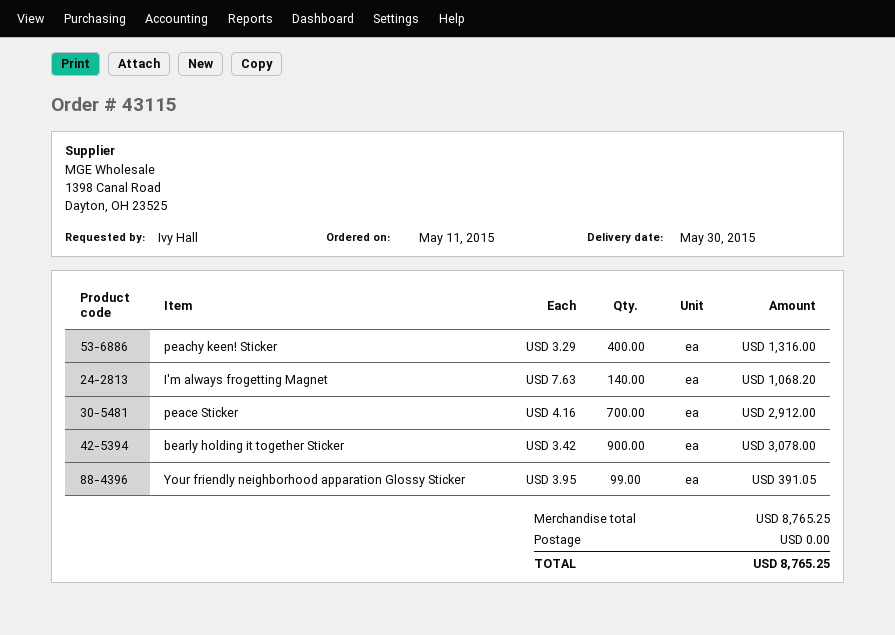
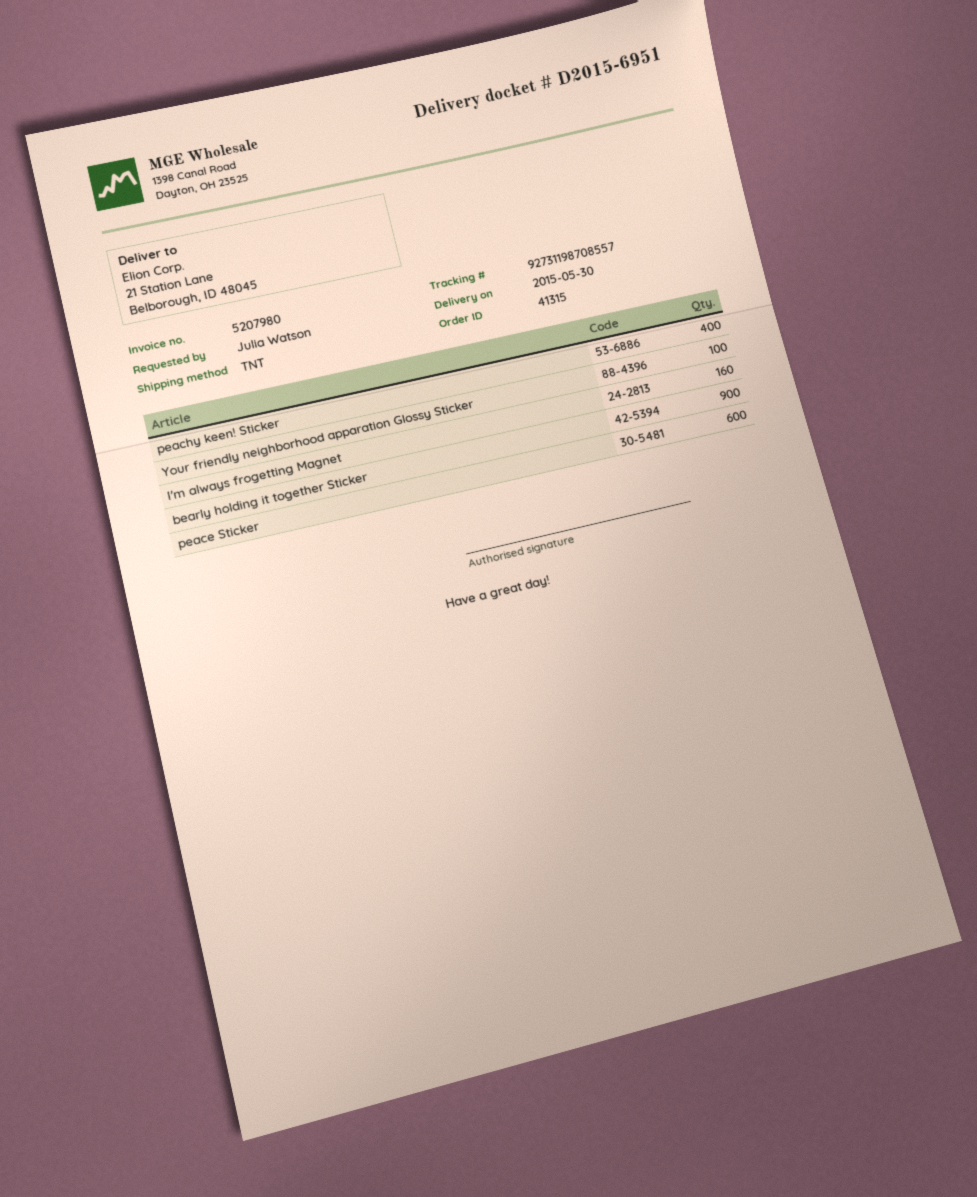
order number: 43115 -> 41315
ordered by: Ivy Hall -> Julia Watson
I'm always frogetting Magnet: 140 -> 160
peace Sticker: 700 -> 600
Your friendly neighborhood apparation Glossy Sticker: 99 -> 100

